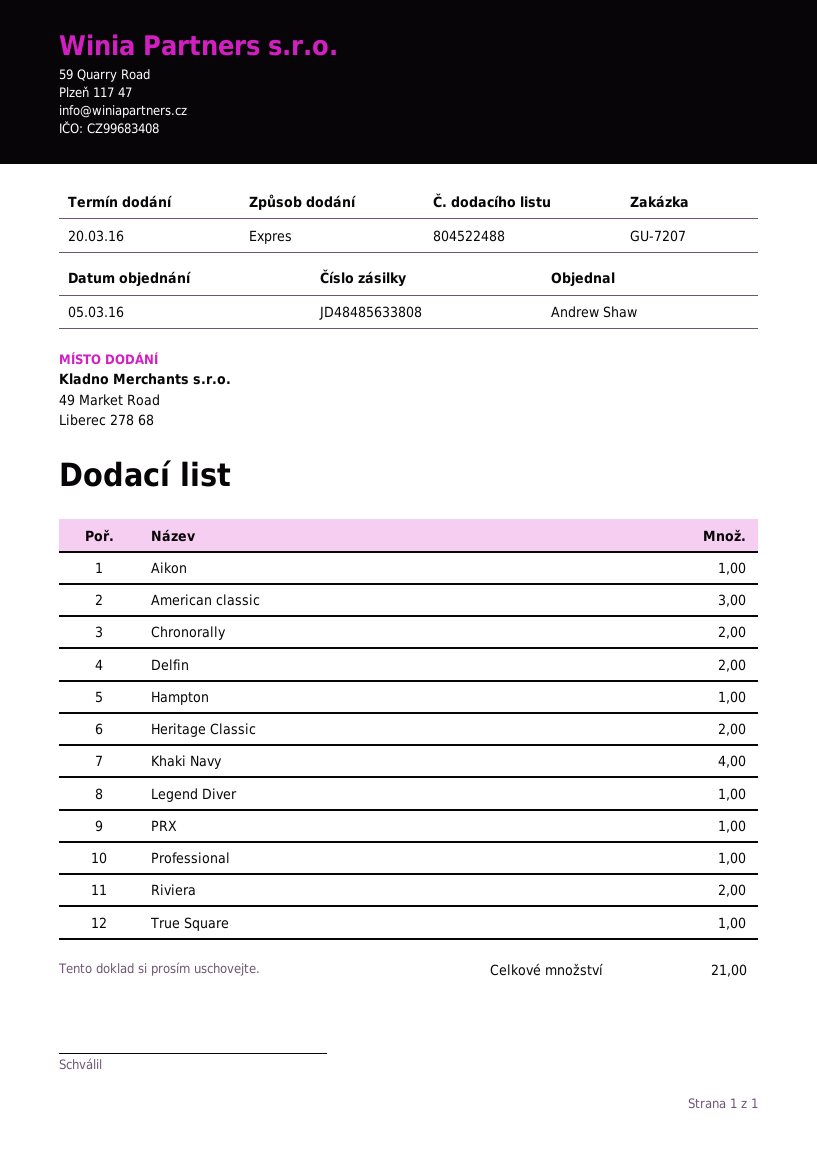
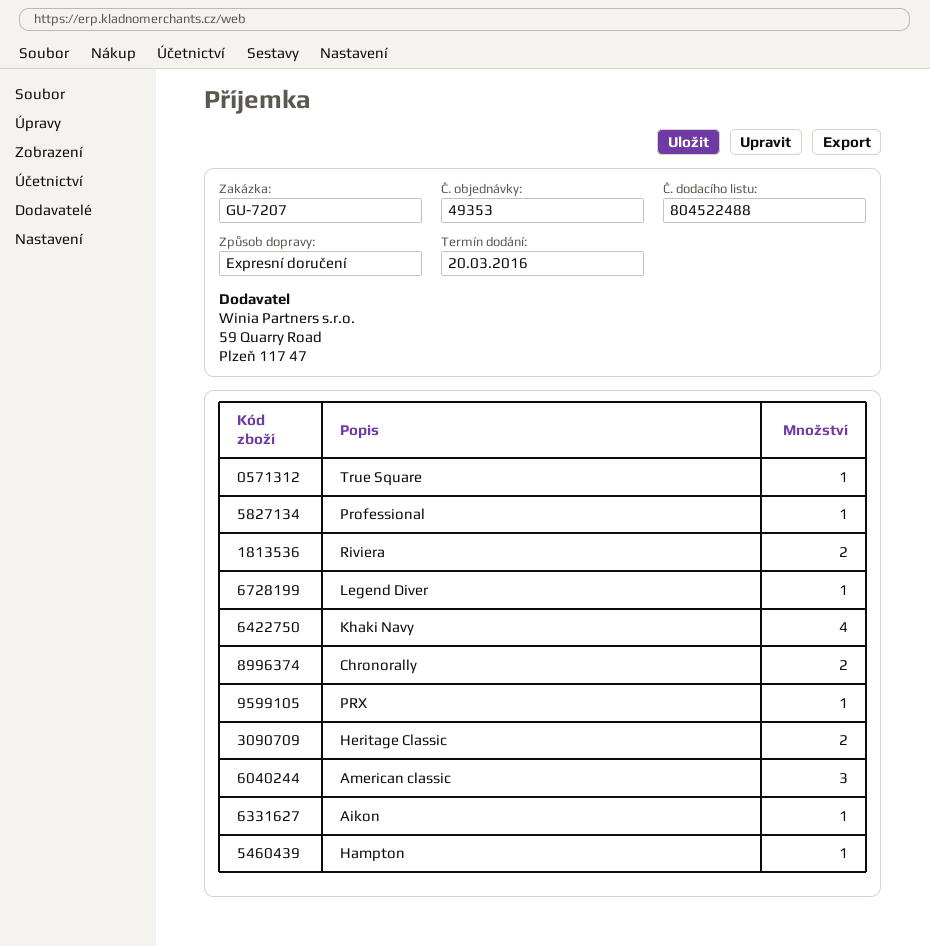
Delfin: 2 -> none

